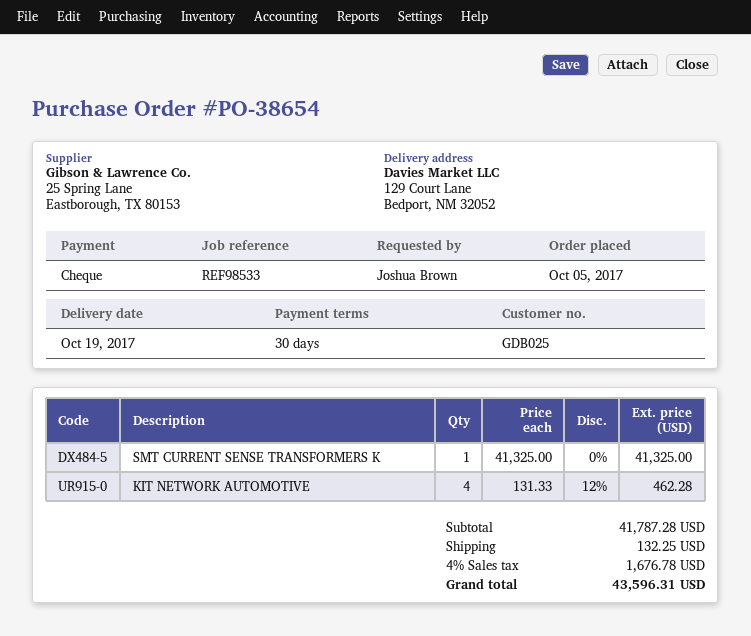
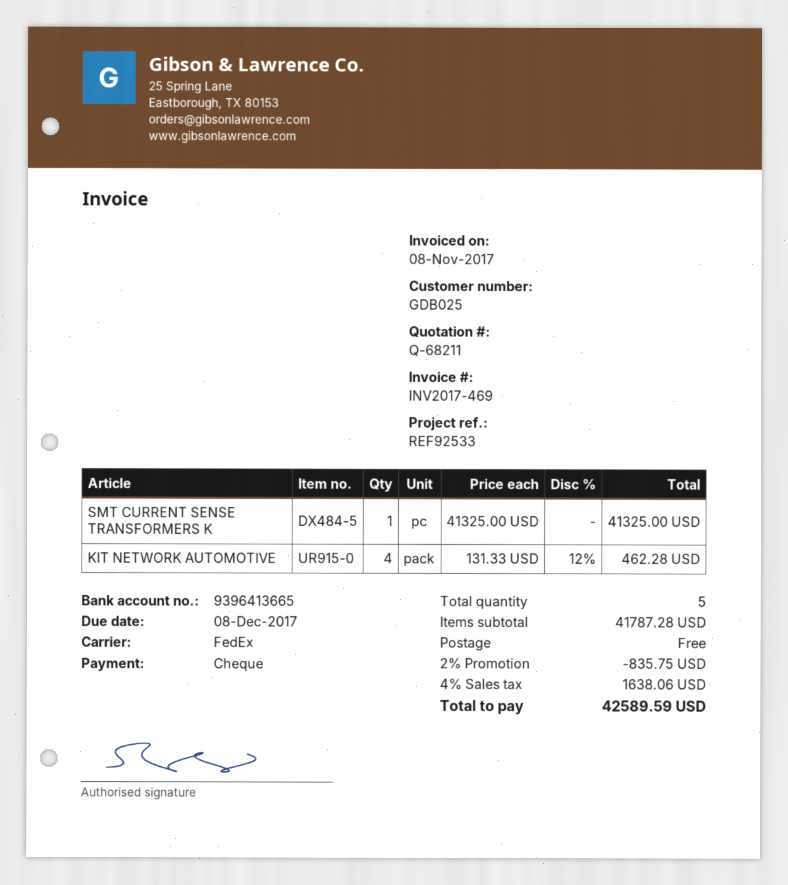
reference: REF98533 -> REF92533
discount: none -> 2% = 835.75
shipping: 132.25 -> 0.00
tax: 4% = 1676.78 -> 4% = 1638.06
total: 43596.31 -> 42589.59

